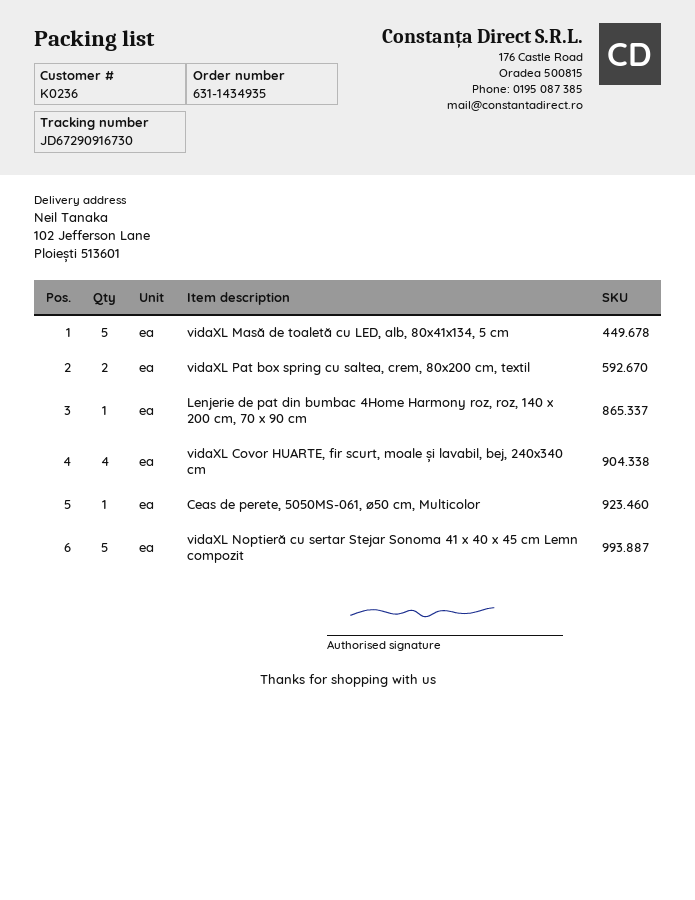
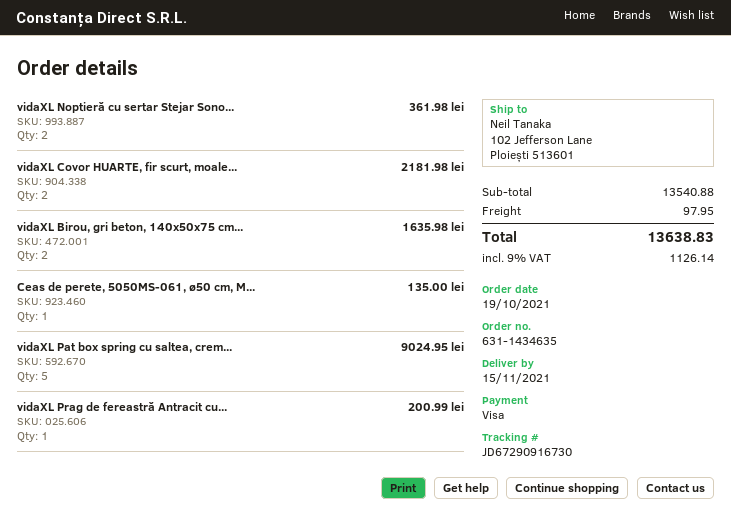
order number: 631-1434935 -> 631-1434635
vidaXL Masă de toaletă cu LED, alb, 80x41x134, 5 cm: 5 -> none
vidaXL Pat box spring cu saltea, crem, 80x200 cm, textil: 2 -> 5
Lenjerie de pat din bumbac 4Home Harmony roz, roz, 140 x 200 cm, 70 x 90 cm: 1 -> none
vidaXL Covor HUARTE, fir scurt, moale și lavabil, bej, 240x340 cm: 4 -> 2
vidaXL Noptieră cu sertar Stejar Sonoma 41 x 40 x 45 cm Lemn compozit: 5 -> 2
vidaXL Birou, gri beton, 140x50x75 cm...: none -> 2
vidaXL Prag de fereastră Antracit cu...: none -> 1

